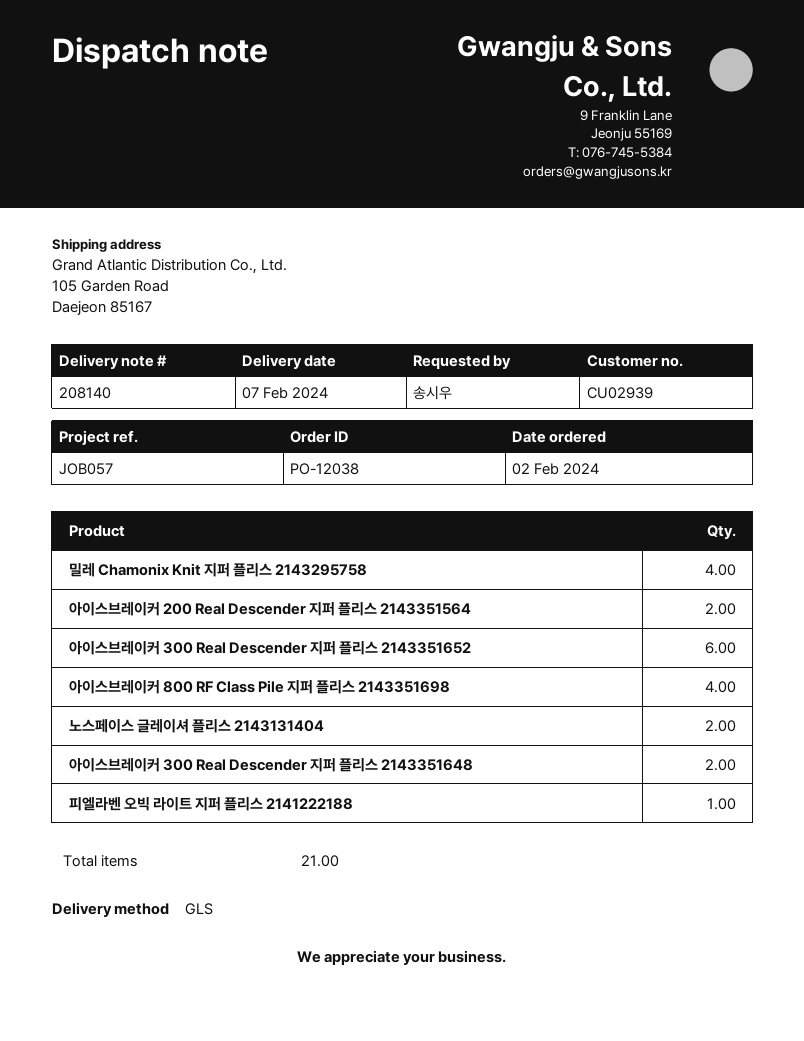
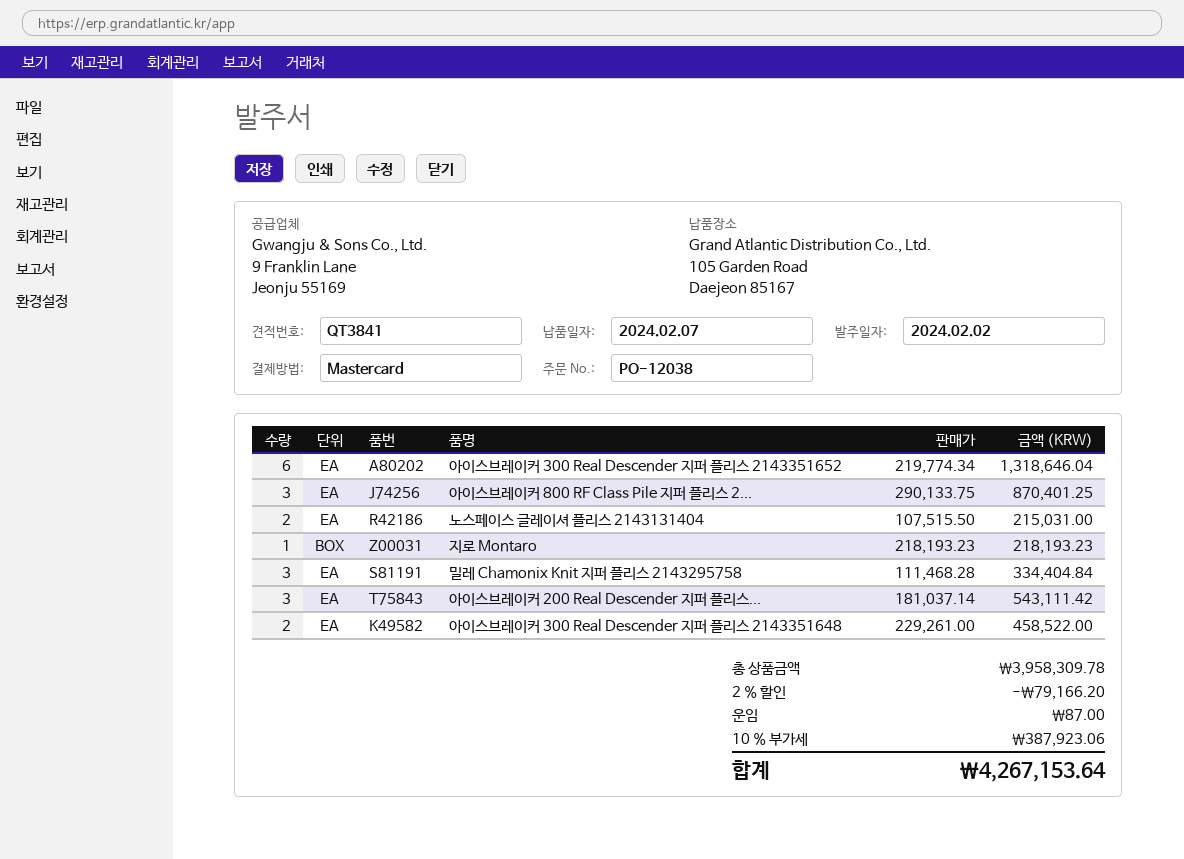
밀레 Chamonix Knit 지퍼 플리스 2143295758: 4 -> 3
아이스브레이커 200 Real Descender 지퍼 플리스 2143351564: 2 -> 3
아이스브레이커 800 RF Class Pile 지퍼 플리스 2143351698: 4 -> 3
피엘라벤 오빅 라이트 지퍼 플리스 2141222188: 1 -> none
지로 Montaro: none -> 1

